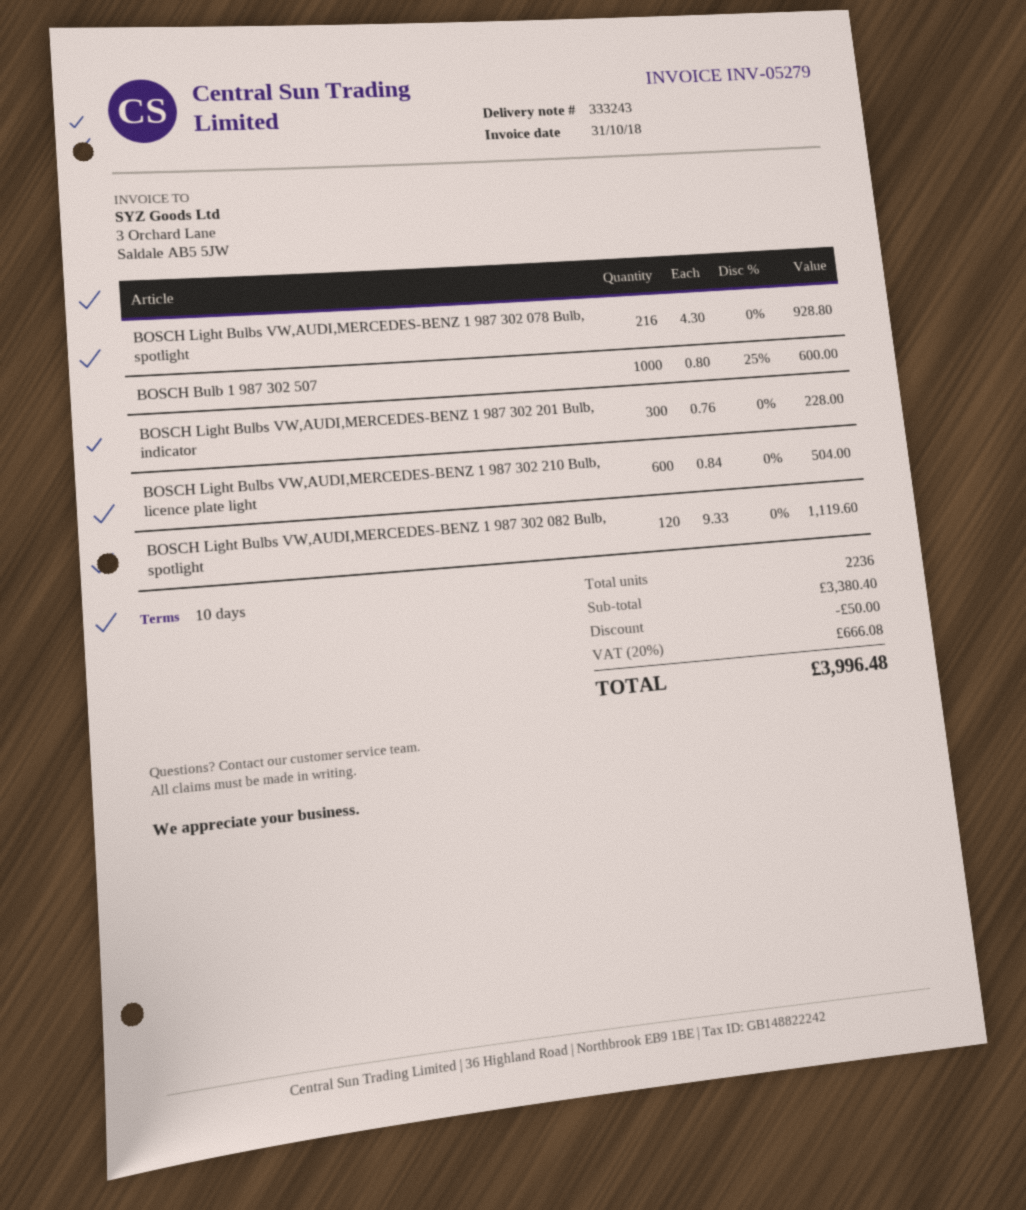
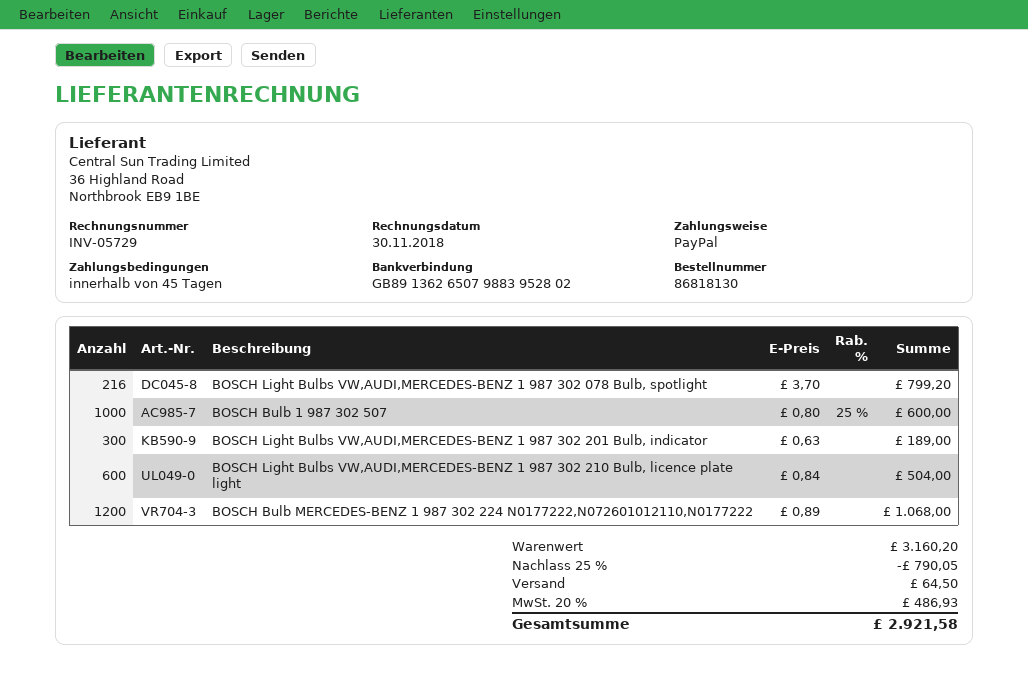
invoice number: INV-05279 -> INV-05729
invoice date: 2018-10-31 -> 2018-11-30
payment terms: 10 days -> 45 days
BOSCH Light Bulbs VW,AUDI,MERCEDES-BENZ 1 987 302 078 Bulb, spotlight: 216 x 4.30 = 928.80 -> 216 x 3.70 = 799.20
BOSCH Light Bulbs VW,AUDI,MERCEDES-BENZ 1 987 302 201 Bulb, indicator: 300 x 0.76 = 228.00 -> 300 x 0.63 = 189.00
BOSCH Light Bulbs VW,AUDI,MERCEDES-BENZ 1 987 302 082 Bulb, spotlight: 120 x 9.33 = 1119.60 -> none
BOSCH Bulb MERCEDES-BENZ 1 987 302 224 N0177222,N072601012110,N0177222: none -> 1200 x 0.89 = 1068.00
subtotal: 3380.40 -> 3160.20
discount: 50.00 -> 790.05
shipping: none -> 64.50
tax: 20% = 666.08 -> 20% = 486.93
total: 3996.48 -> 2921.58

